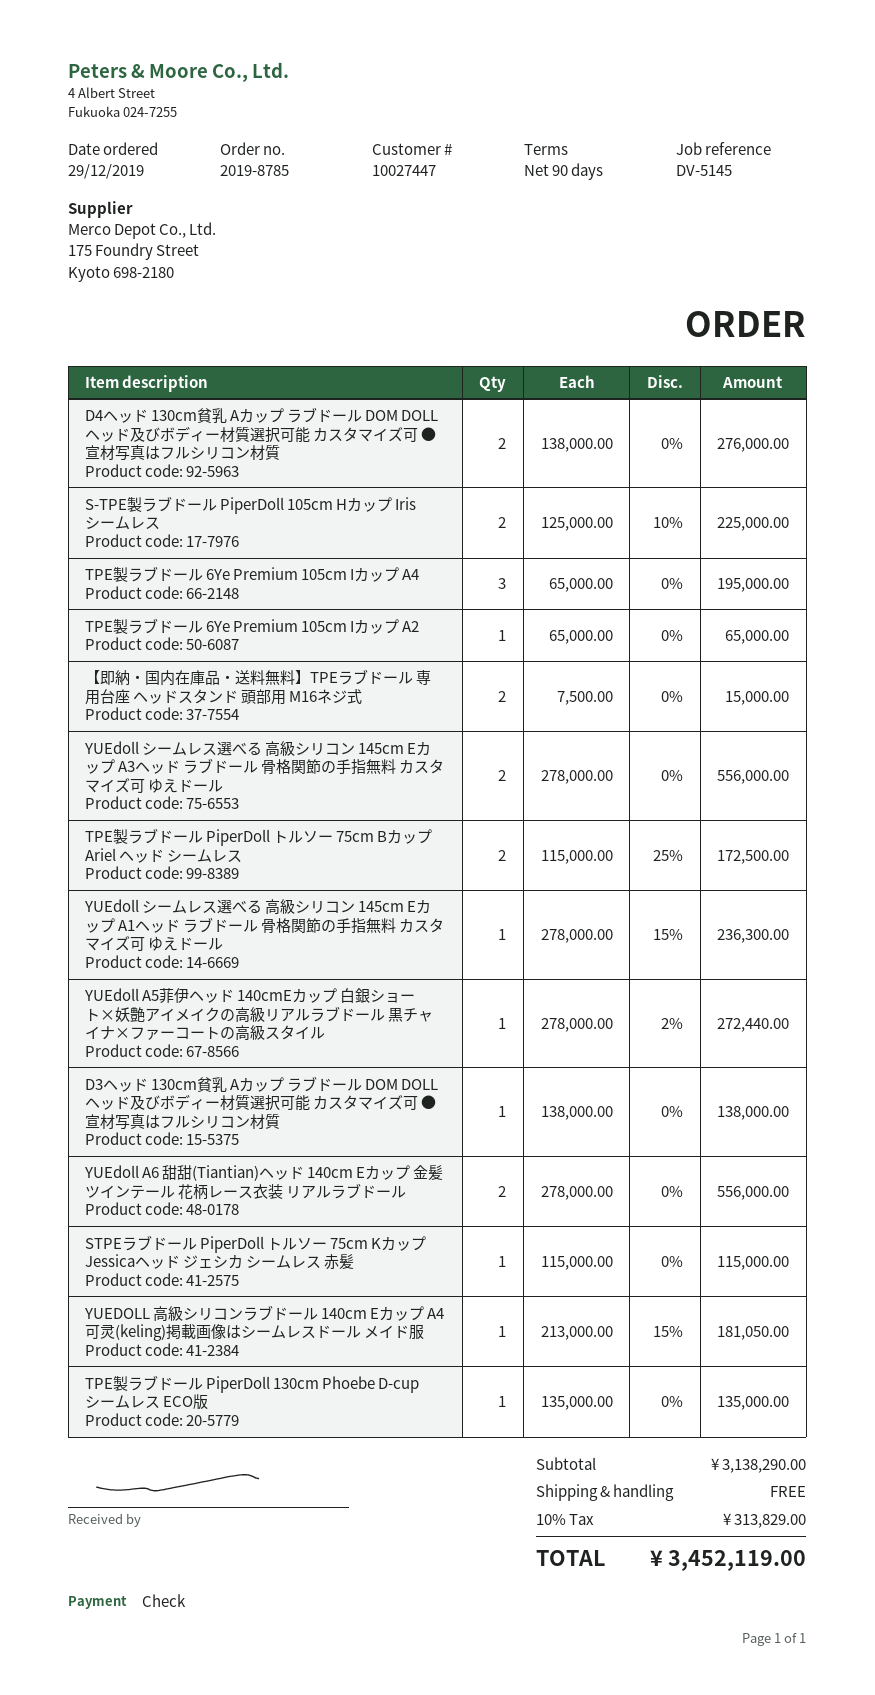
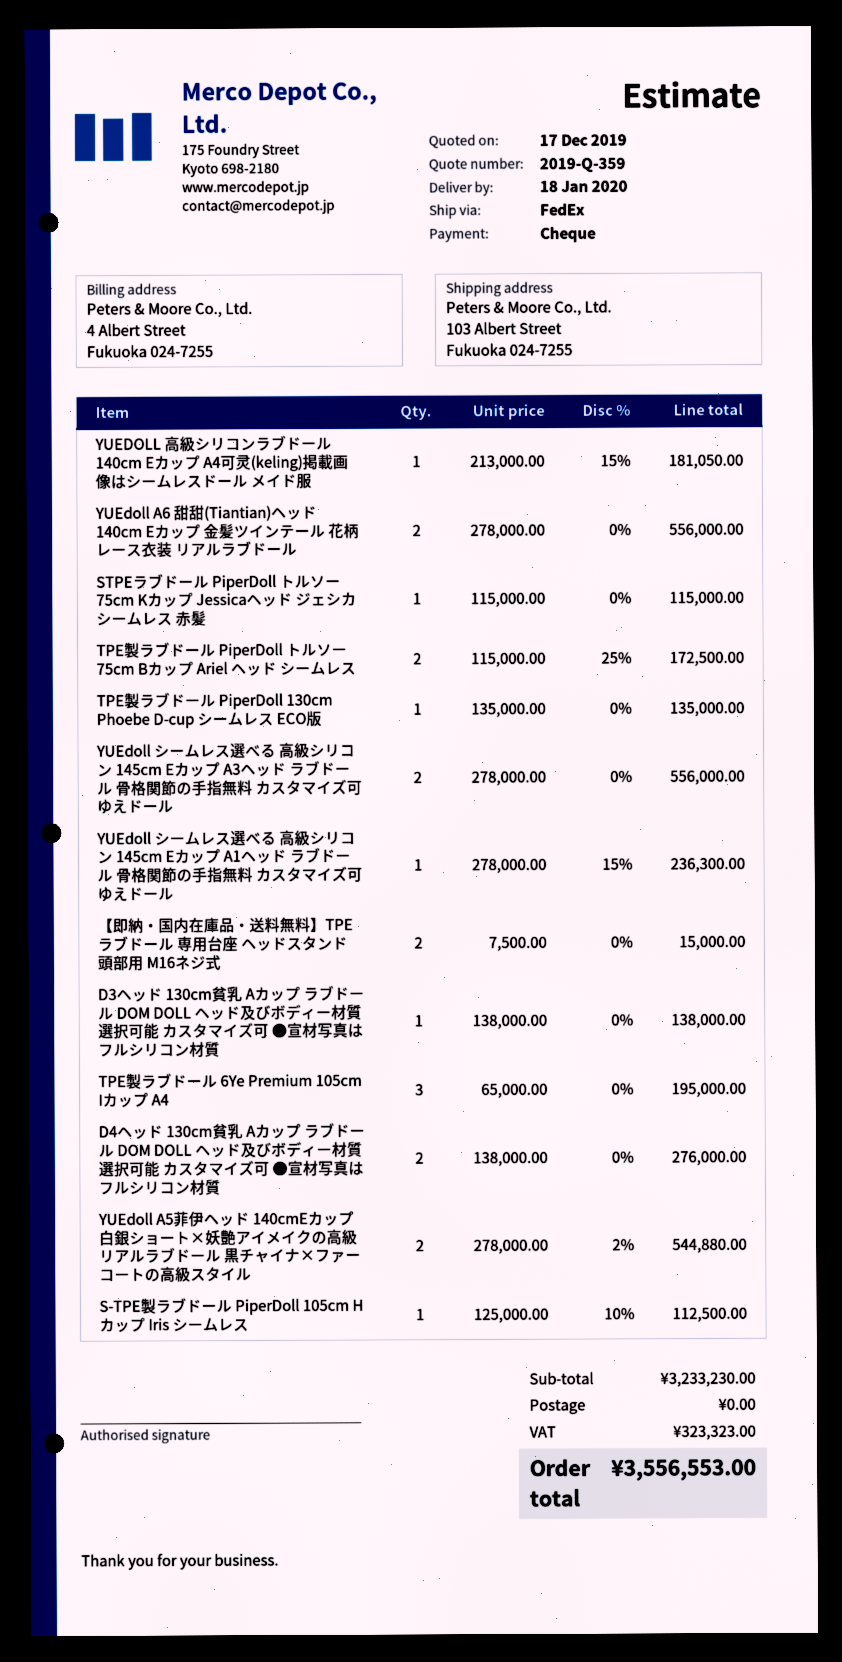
S-TPE製ラブドール PiperDoll 105cm Hカップ Iris シームレス: 2 x 125000.00 - 10% = 225000.00 -> 1 x 125000.00 - 10% = 112500.00
TPE製ラブドール 6Ye Premium 105cm Iカップ A2: 1 x 65000.00 = 65000.00 -> none
YUEdoll A5菲伊ヘッド 140cmEカップ 白銀ショート×妖艶アイメイクの高級リアルラブドール 黒チャイナ×ファーコートの高級スタイル: 1 x 278000.00 - 2% = 272440.00 -> 2 x 278000.00 - 2% = 544880.00
subtotal: 3138290.00 -> 3233230.00
tax: 313829.00 -> 323323.00
total: 3452119.00 -> 3556553.00

